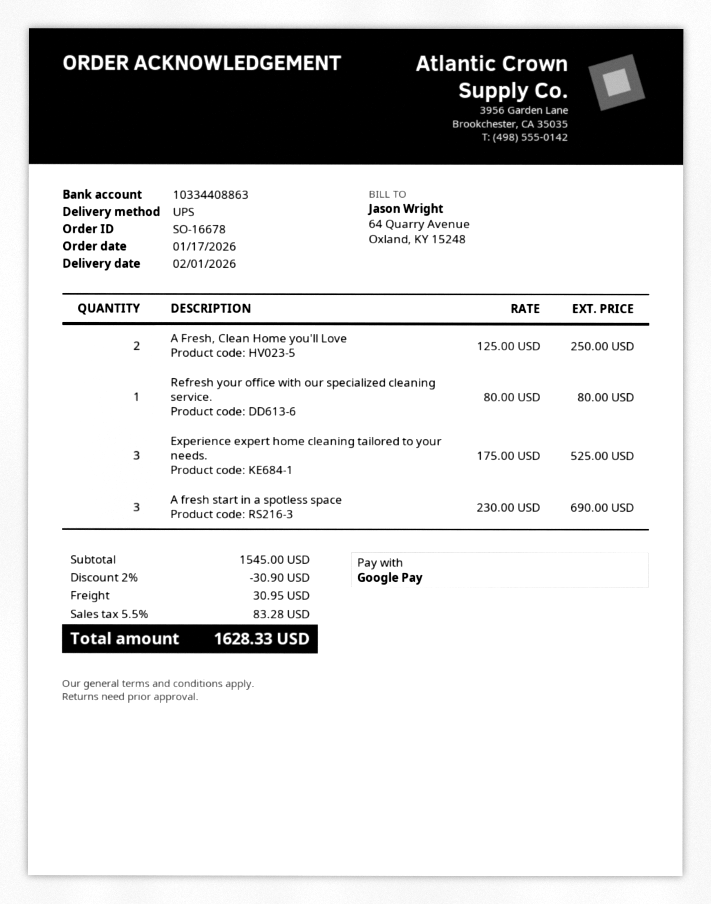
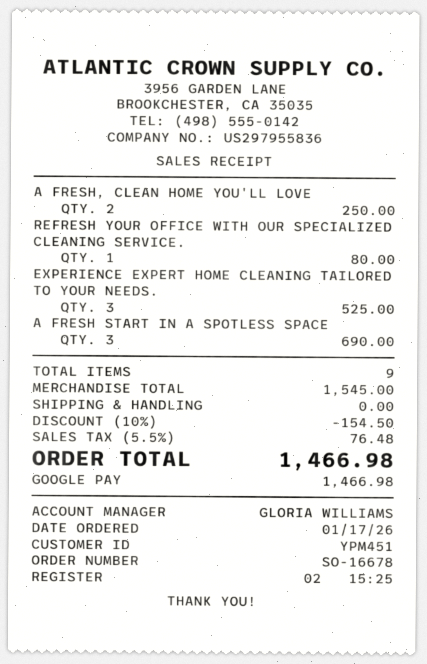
discount: 2% = 30.90 -> 10% = 154.50
shipping: 30.95 -> 0.00
tax: 5.5% = 83.28 -> 5.5% = 76.48
total: 1628.33 -> 1466.98

